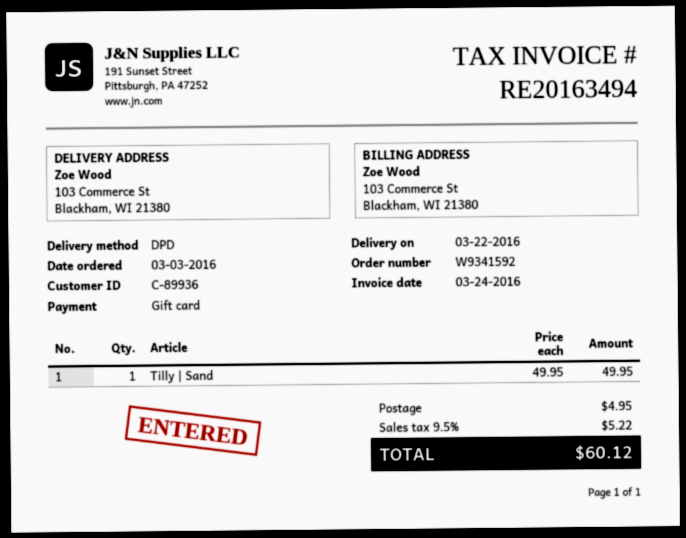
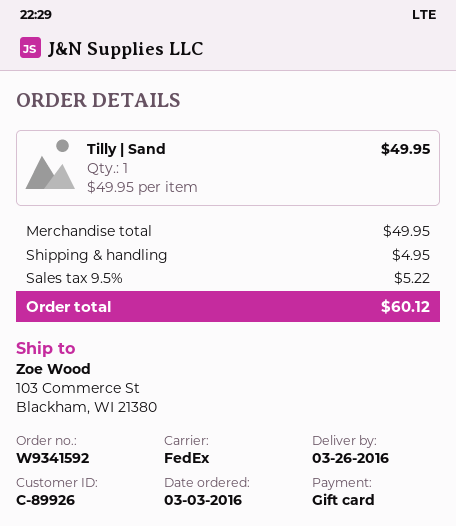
delivery date: 2016-03-22 -> 2016-03-26
customer number: C-89936 -> C-89926
shipping method: DPD -> FedEx

